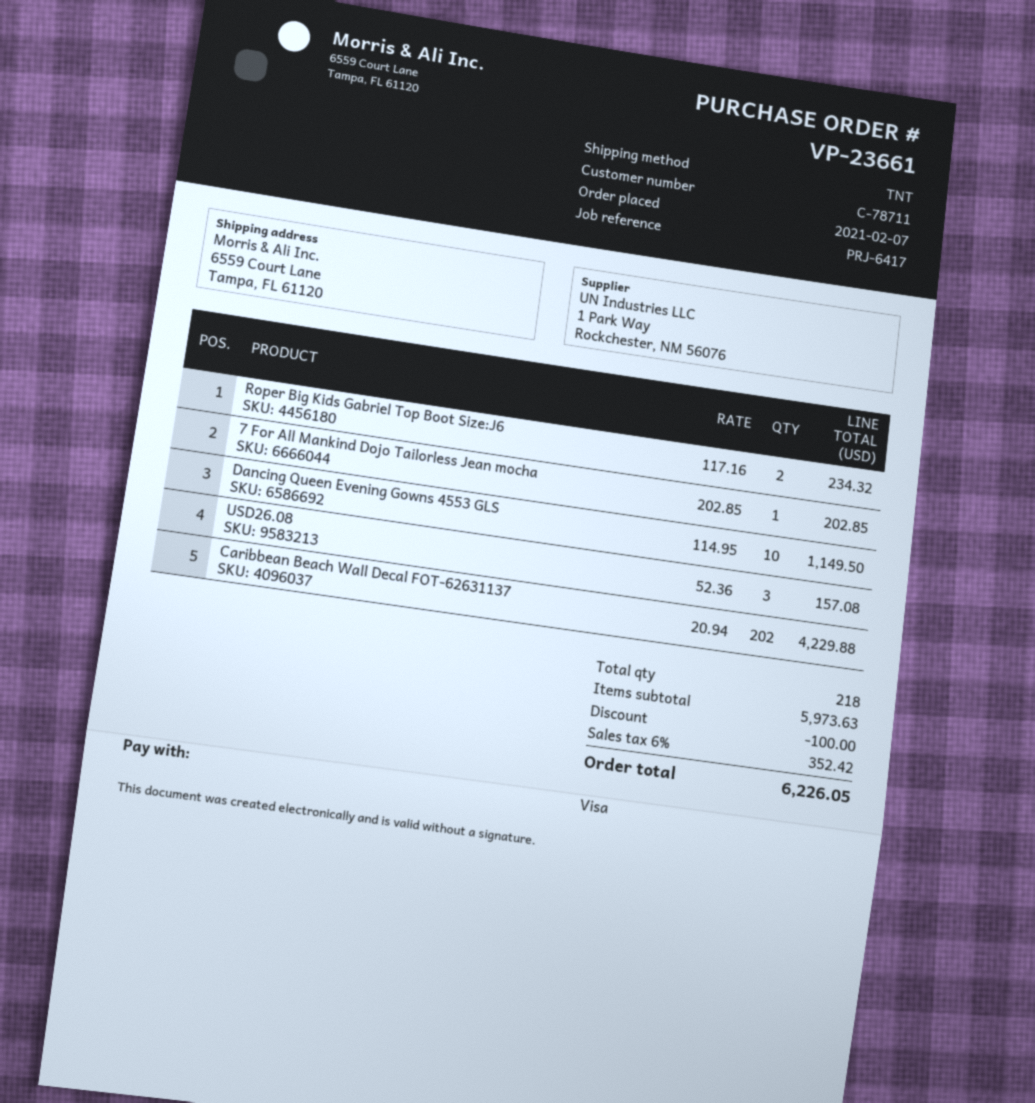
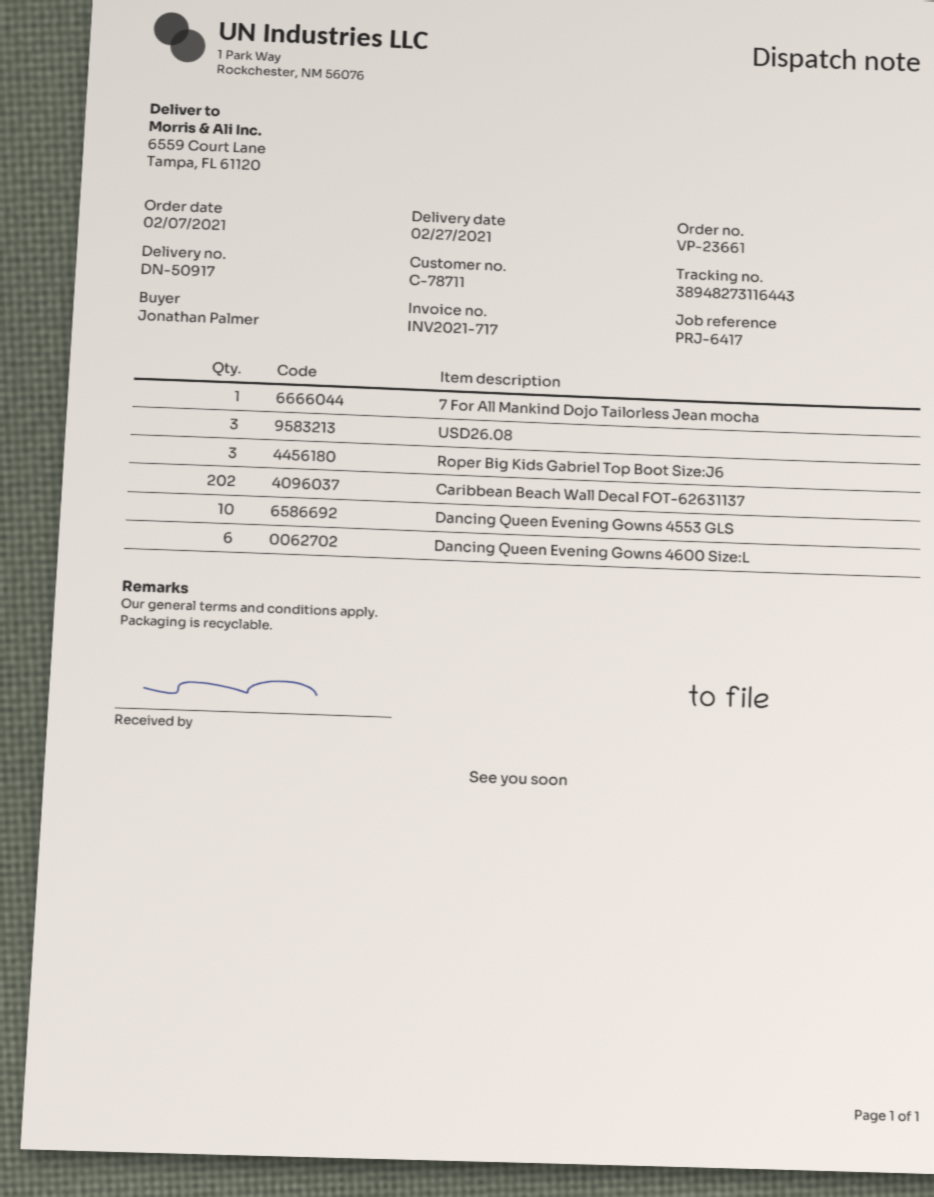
Roper Big Kids Gabriel Top Boot Size:J6: 2 -> 3
Dancing Queen Evening Gowns 4600 Size:L: none -> 6

